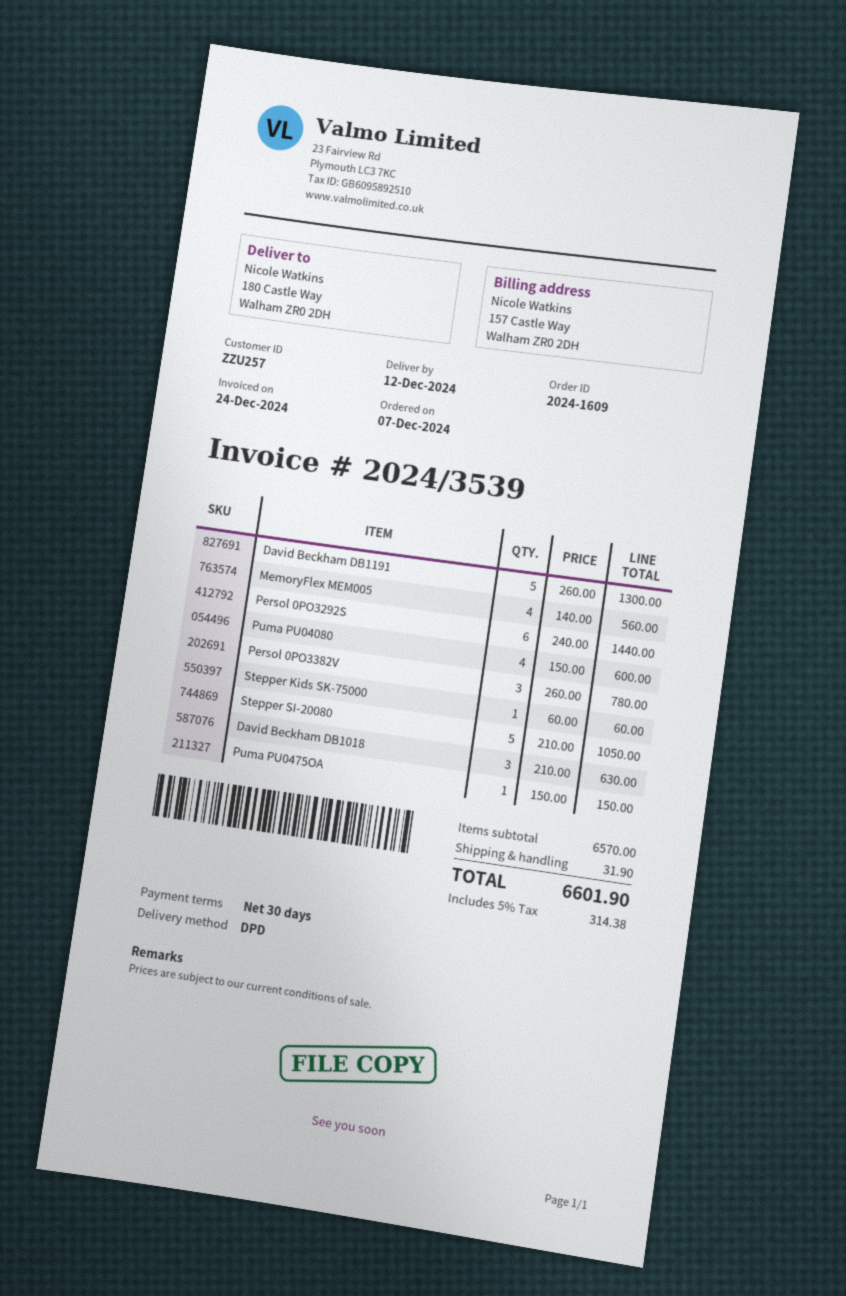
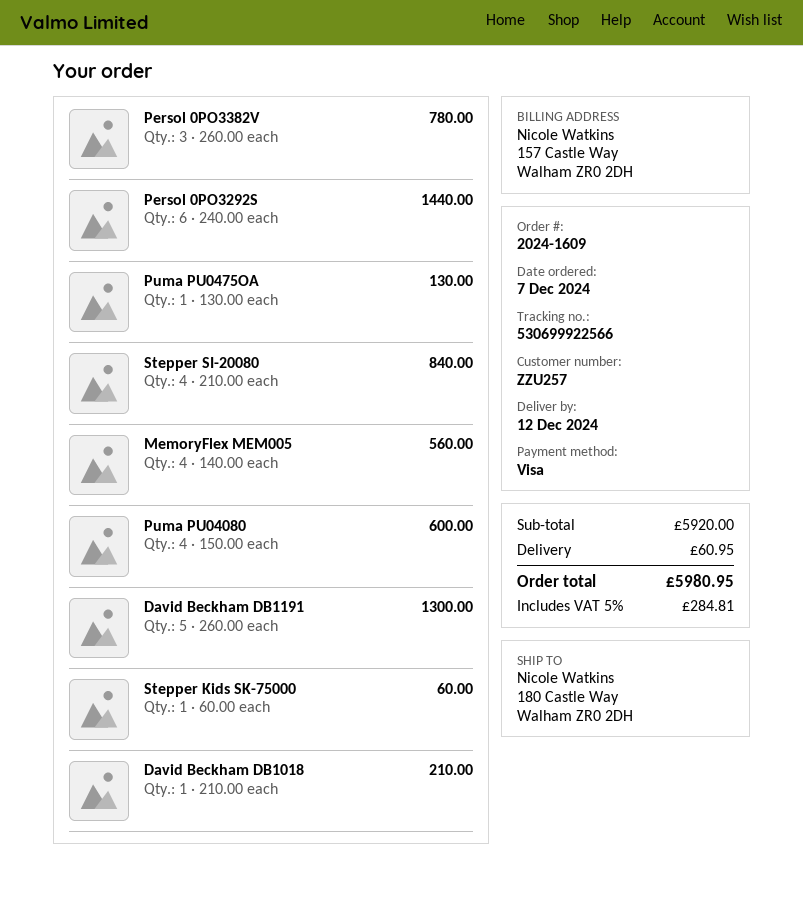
Stepper SI-20080: 5 x 210.00 = 1050.00 -> 4 x 210.00 = 840.00
David Beckham DB1018: 3 x 210.00 = 630.00 -> 1 x 210.00 = 210.00
Puma PU0475OA: 1 x 150.00 = 150.00 -> 1 x 130.00 = 130.00
subtotal: 6570.00 -> 5920.00
shipping: 31.90 -> 60.95
tax: 5% = 314.38 -> 5% = 284.81
total: 6601.90 -> 5980.95

